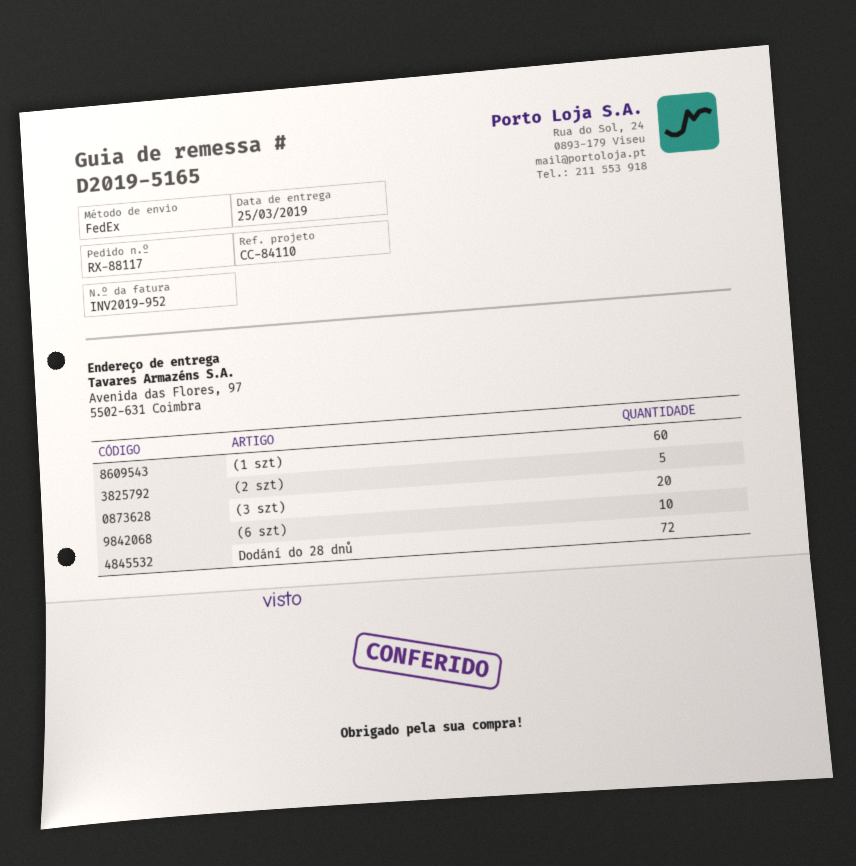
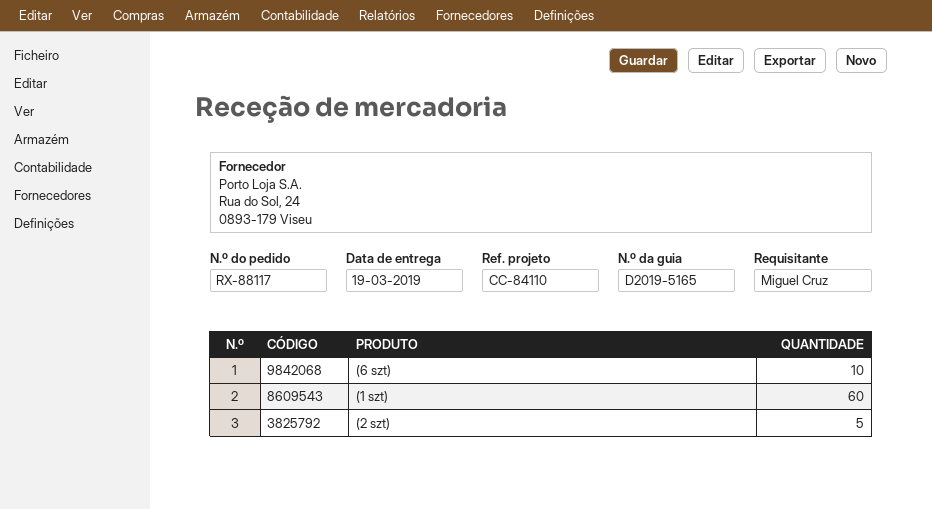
delivery date: 2019-03-25 -> 2019-03-19
(3 szt): 20 -> none
Dodání do 28 dnů: 72 -> none

